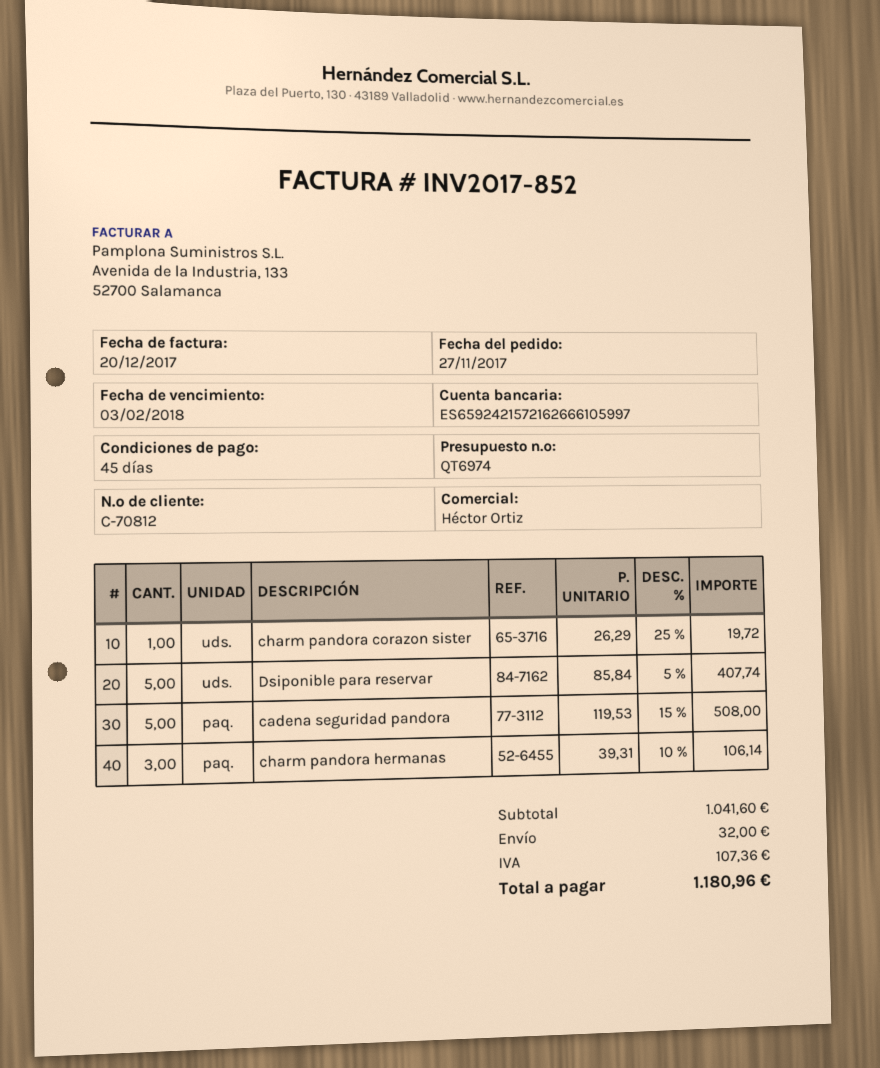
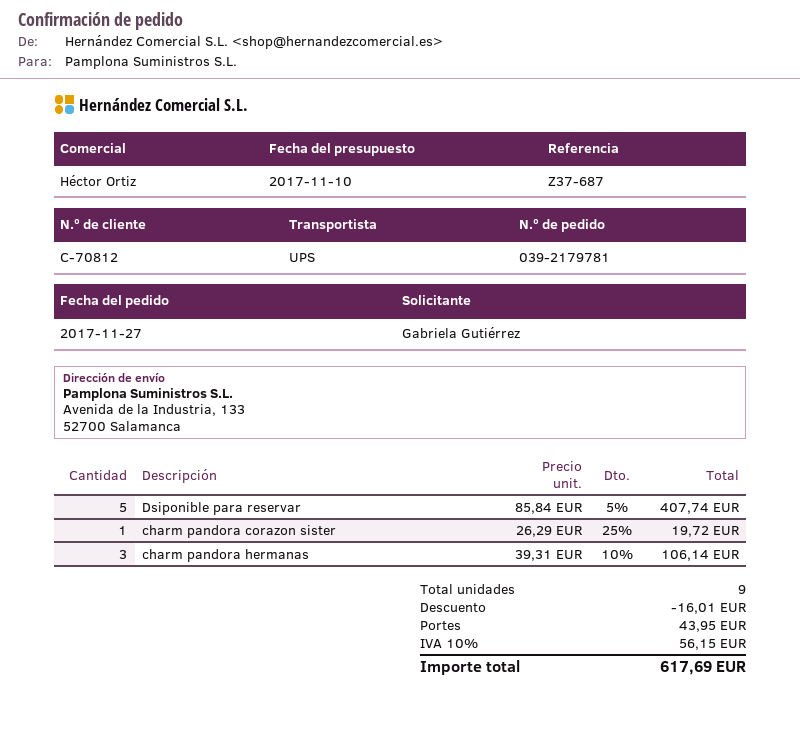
cadena seguridad pandora: 5 x 119.53 - 15% = 508.00 -> none
discount: none -> 16.01
shipping: 32.00 -> 43.95
tax: 107.36 -> 56.15
total: 1180.96 -> 617.69

